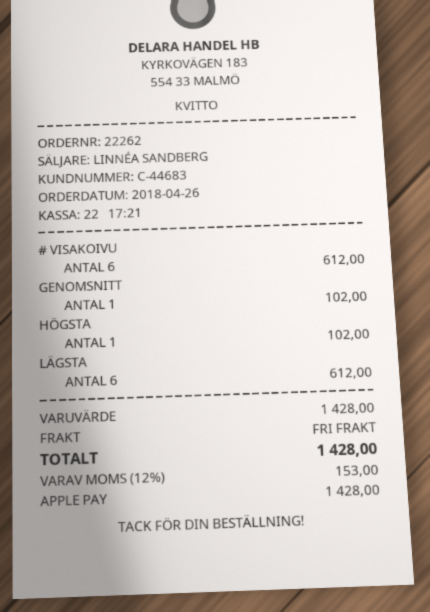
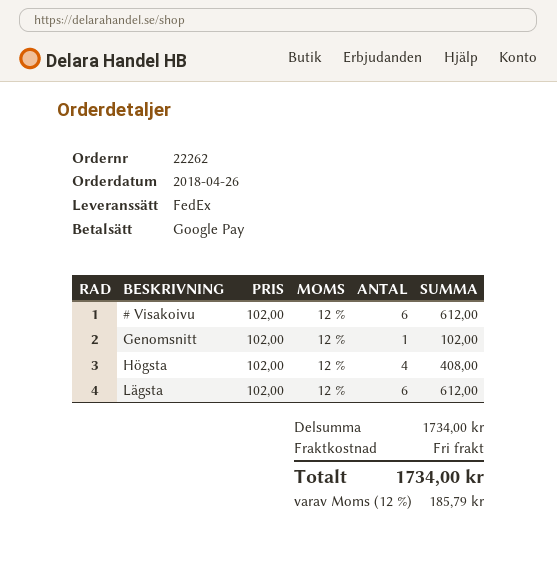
payment method: Apple Pay -> Google Pay
HÖGSTA: 1 for 102.00 -> 4 for 408.00
subtotal: 1428.00 -> 1734.00
tax: 12% = 153.00 -> 12% = 185.79
total: 1428.00 -> 1734.00

